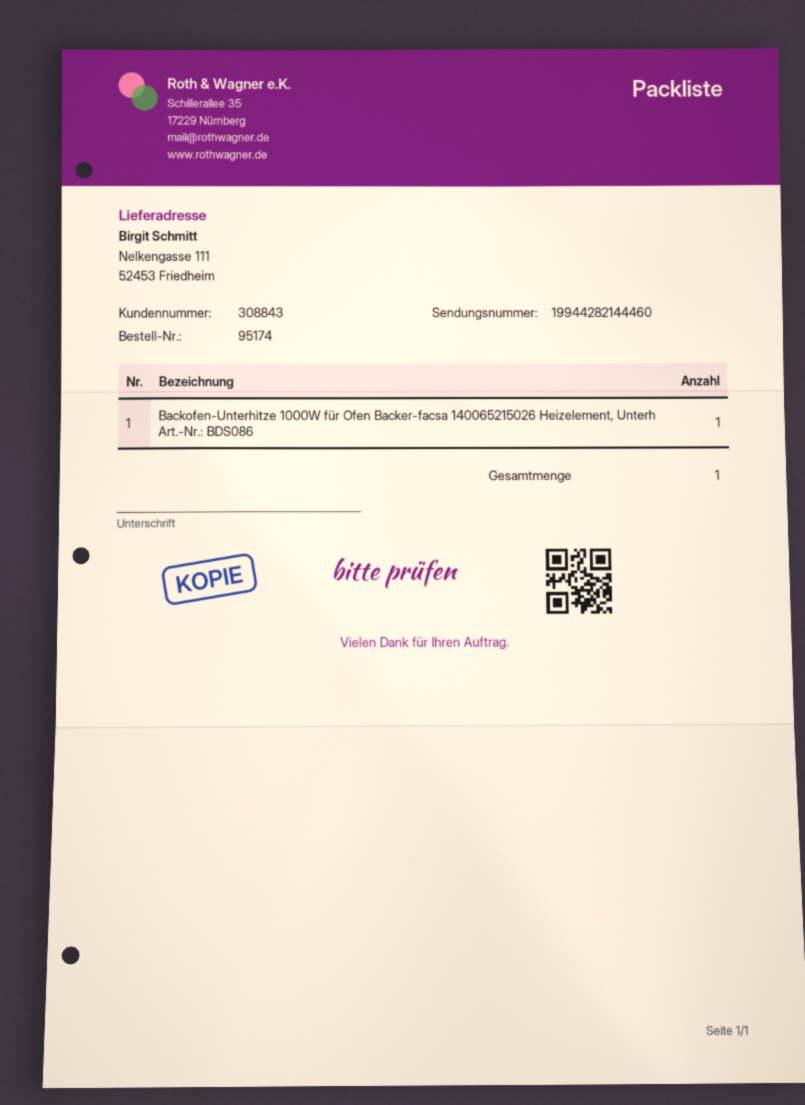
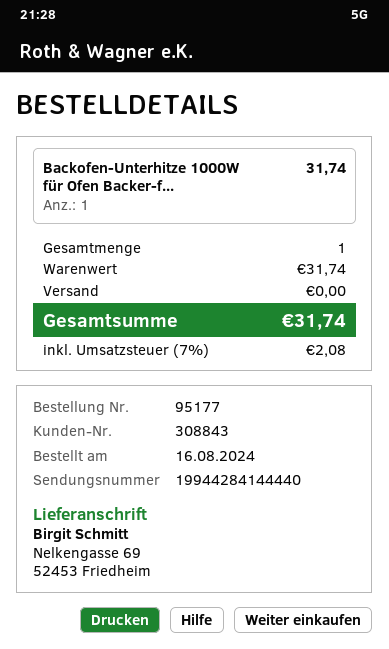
order number: 95174 -> 95177
tracking number: 19944282144460 -> 19944284144440
ship to: Nelkengasse 111, 52453 Friedheim -> Nelkengasse 69, 52453 Friedheim

